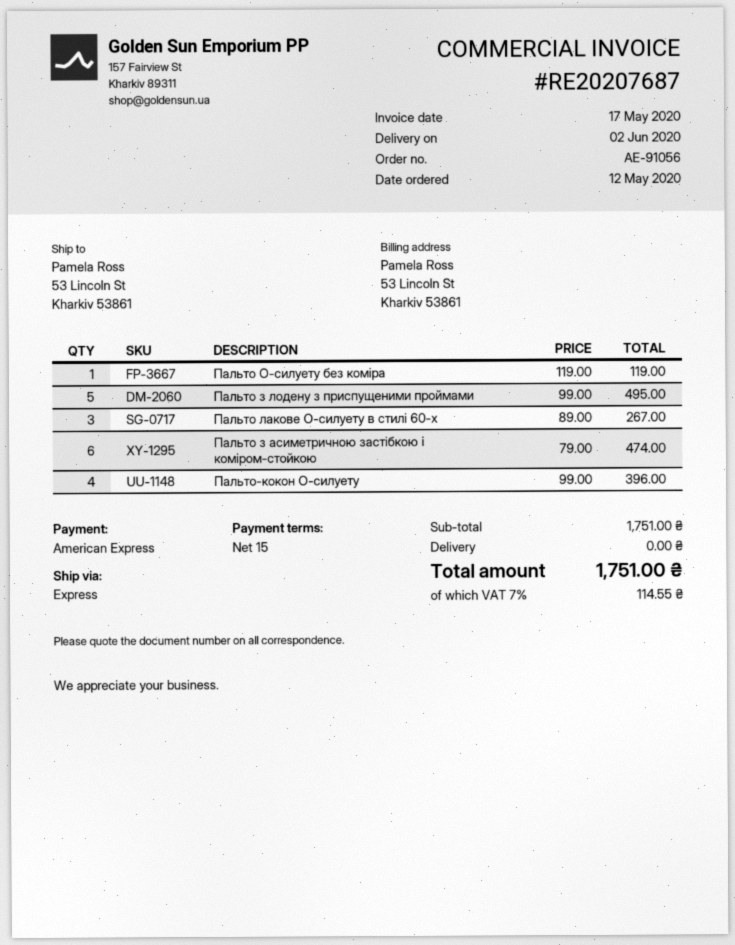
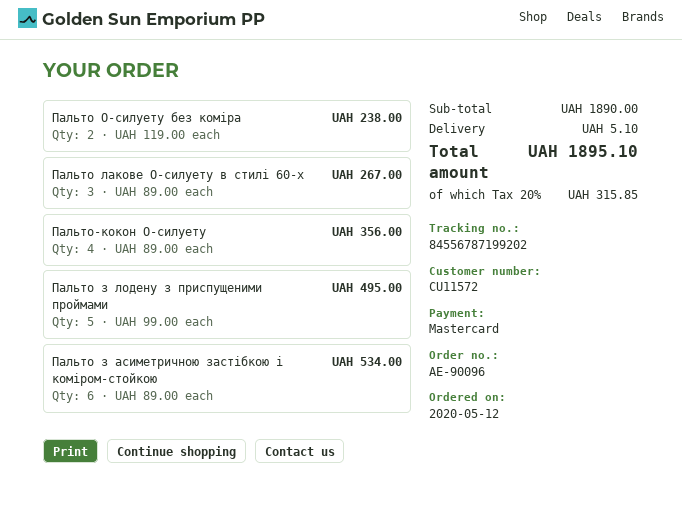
order number: AE-91056 -> AE-90096
payment method: American Express -> Mastercard
Пальто О-силуету без коміра: 1 x 119.00 = 119.00 -> 2 x 119.00 = 238.00
Пальто з асиметричною застібкою і коміром-стойкою: 6 x 79.00 = 474.00 -> 6 x 89.00 = 534.00
Пальто-кокон О-силуету: 4 x 99.00 = 396.00 -> 4 x 89.00 = 356.00
subtotal: 1751.00 -> 1890.00
shipping: 0.00 -> 5.10
tax: 7% = 114.55 -> 20% = 315.85
total: 1751.00 -> 1895.10

